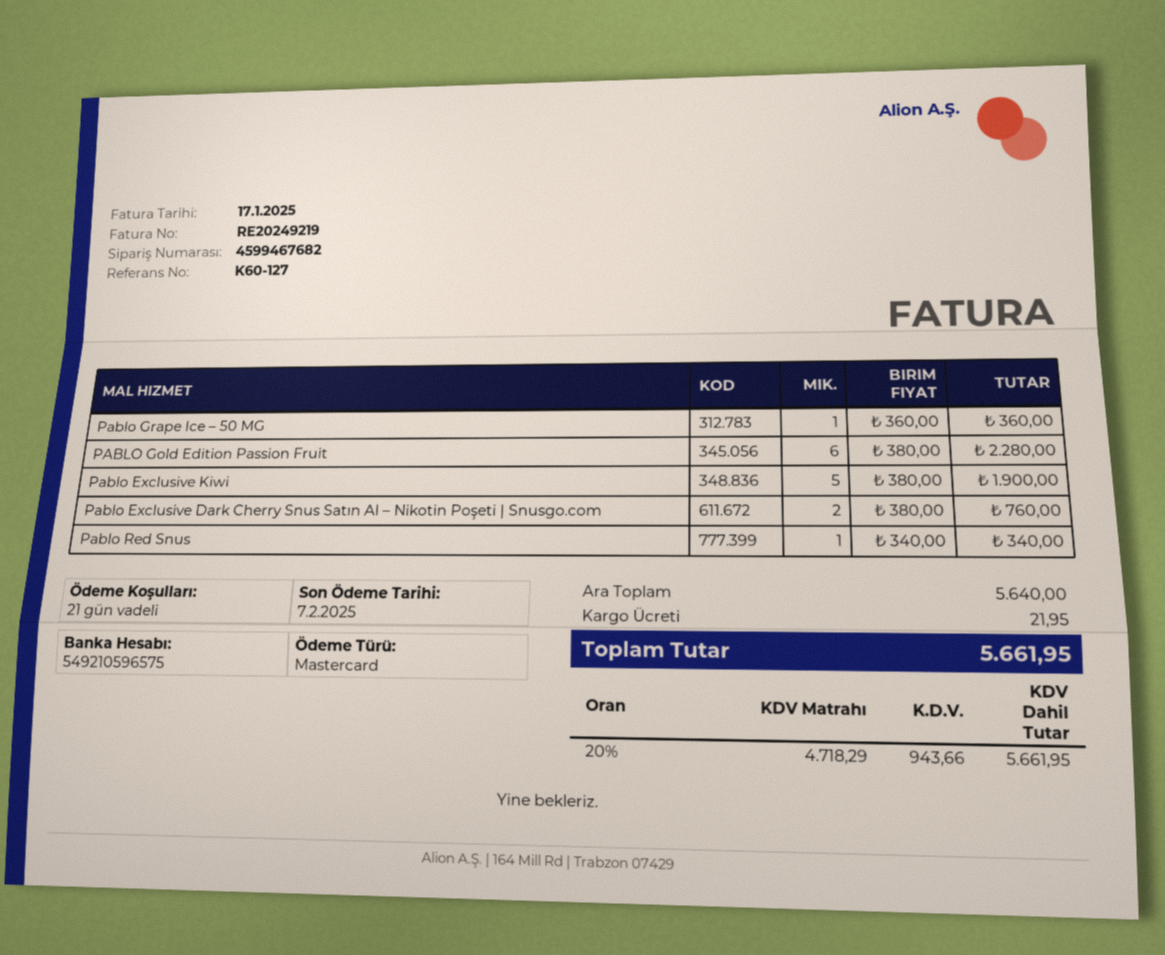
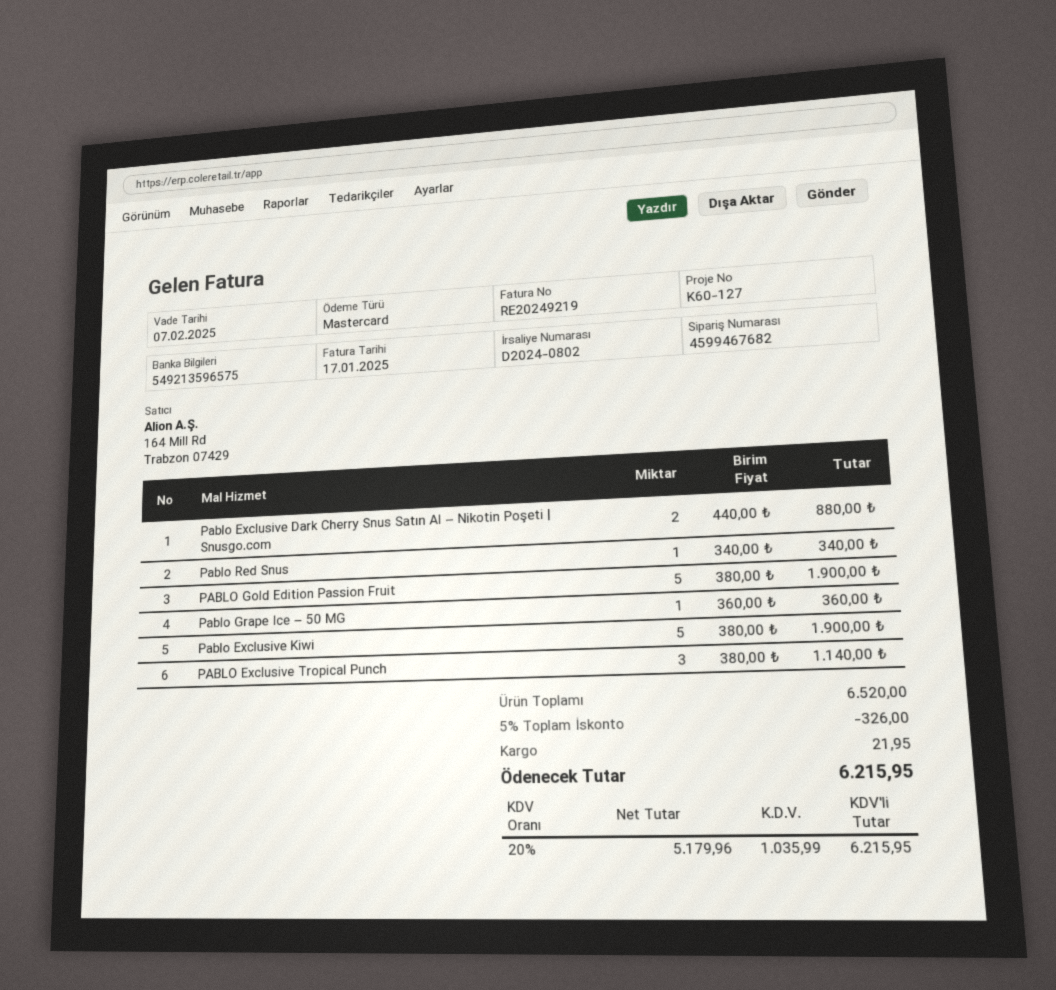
bank account: 549210596575 -> 549213596575
PABLO Gold Edition Passion Fruit: 6 x 380.00 = 2280.00 -> 5 x 380.00 = 1900.00
Pablo Exclusive Dark Cherry Snus Satın Al – Nikotin Poşeti | Snusgo.com: 2 x 380.00 = 760.00 -> 2 x 440.00 = 880.00
PABLO Exclusive Tropical Punch: none -> 3 x 380.00 = 1140.00
subtotal: 5640.00 -> 6520.00
discount: none -> 5% = 326.00
net: 4718.29 -> 5179.96
tax: 20% = 943.66 -> 20% = 1035.99
total: 5661.95 -> 6215.95

